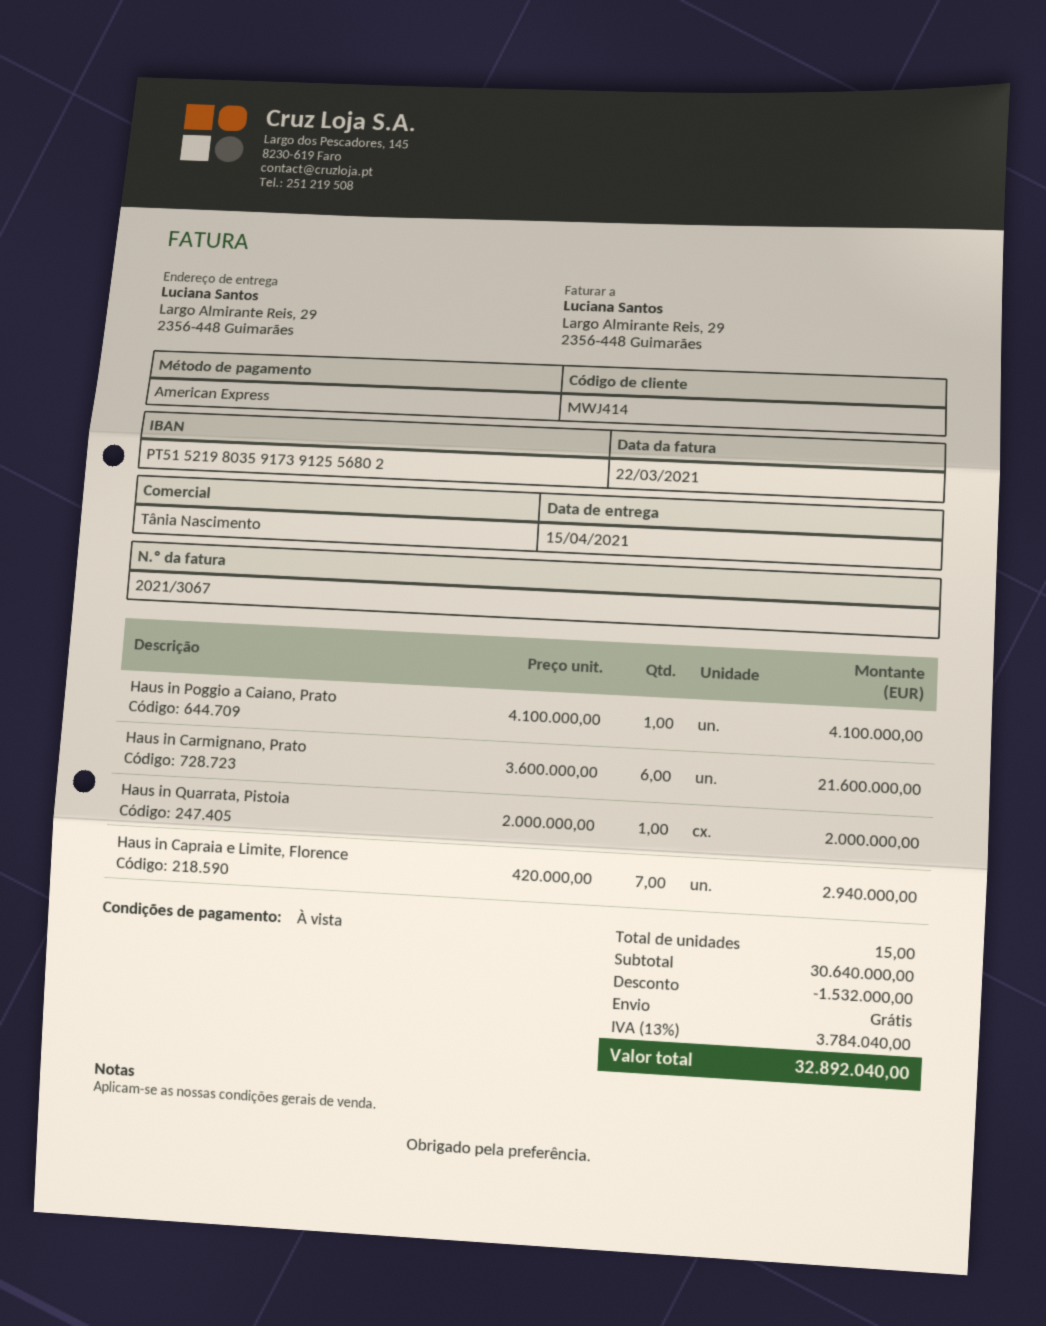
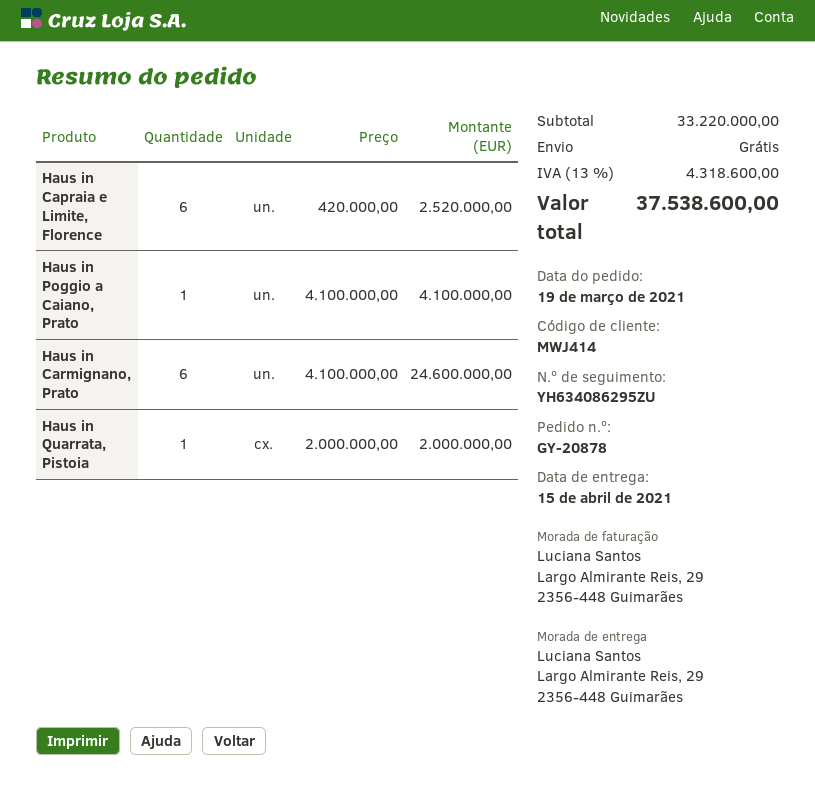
Haus in Carmignano, Prato: 6 x 3600000.00 = 21600000.00 -> 6 x 4100000.00 = 24600000.00
Haus in Capraia e Limite, Florence: 7 x 420000.00 = 2940000.00 -> 6 x 420000.00 = 2520000.00
subtotal: 30640000.00 -> 33220000.00
discount: 1532000.00 -> none
tax: 13% = 3784040.00 -> 13% = 4318600.00
total: 32892040.00 -> 37538600.00

